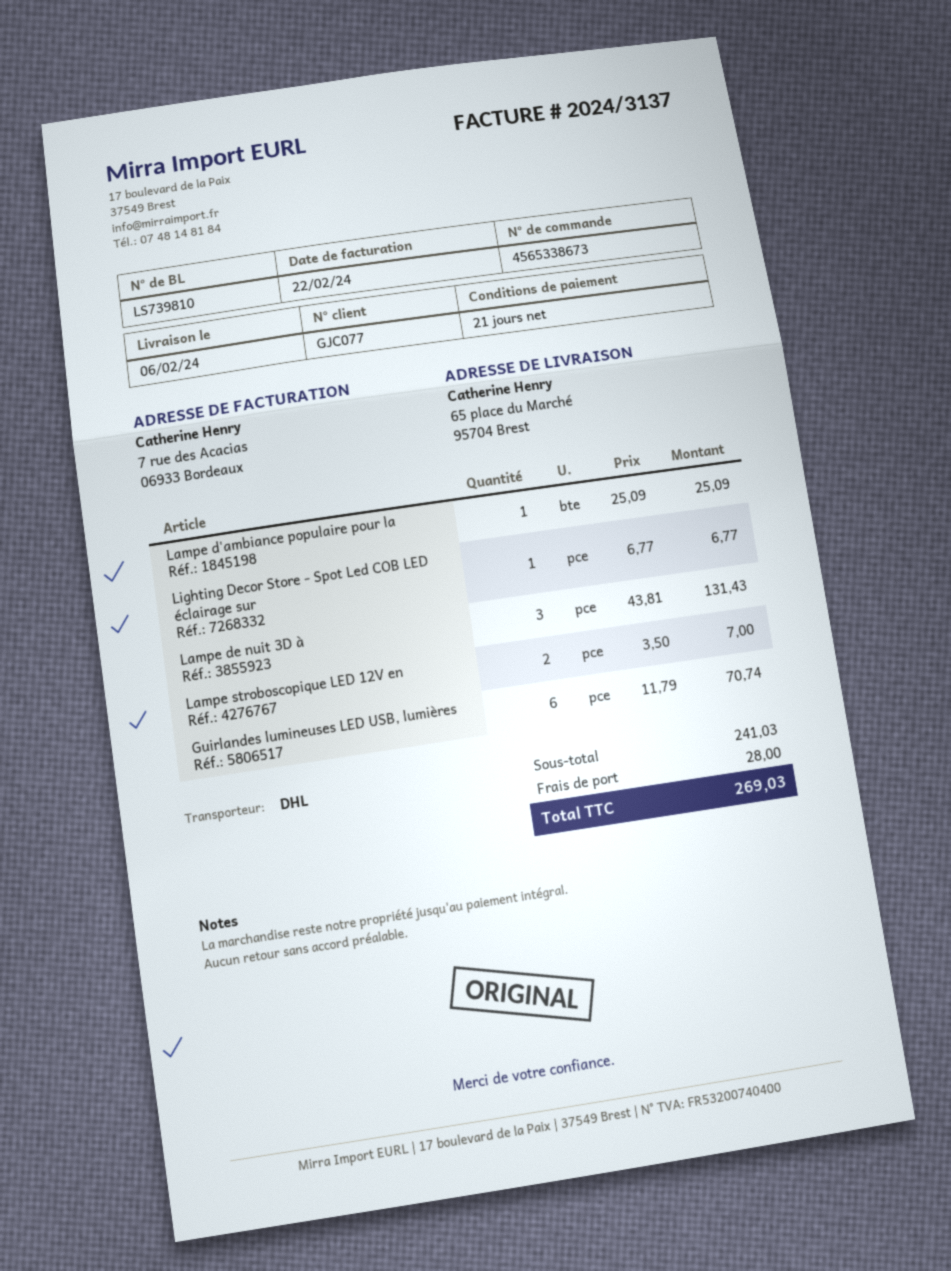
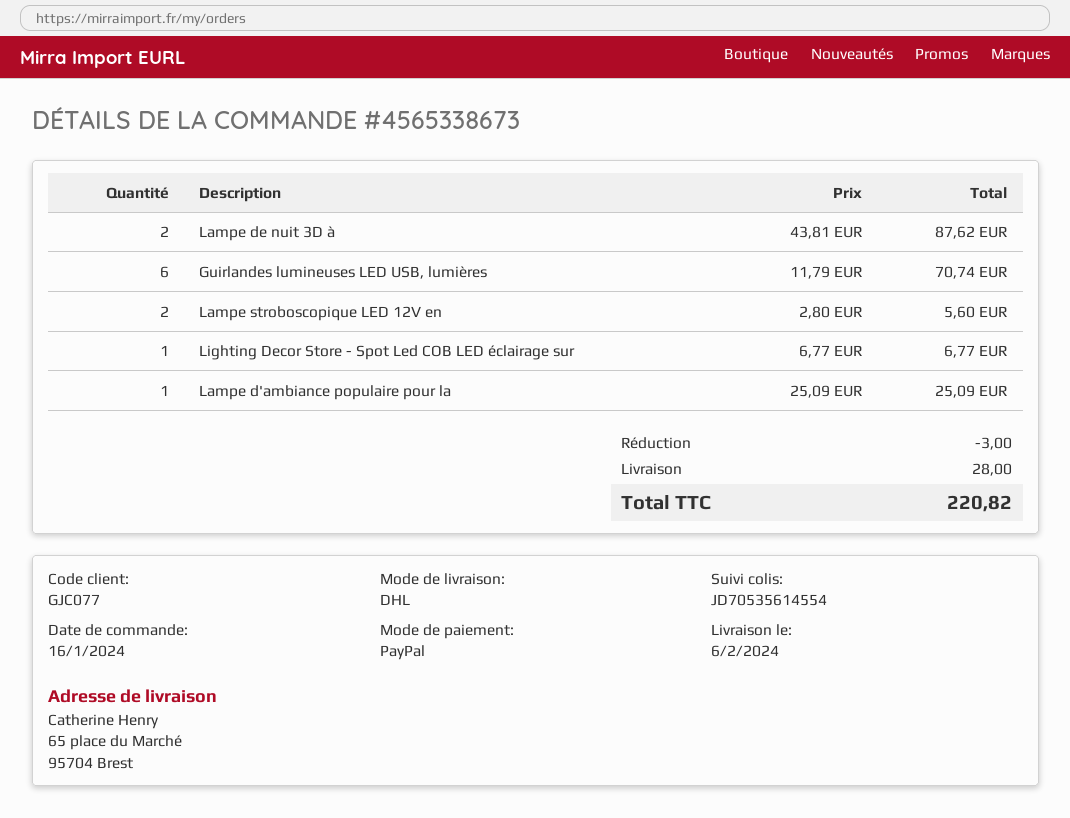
Lampe de nuit 3D à: 3 x 43.81 = 131.43 -> 2 x 43.81 = 87.62
Lampe stroboscopique LED 12V en: 2 x 3.50 = 7.00 -> 2 x 2.80 = 5.60
discount: none -> 3.00
total: 269.03 -> 220.82

